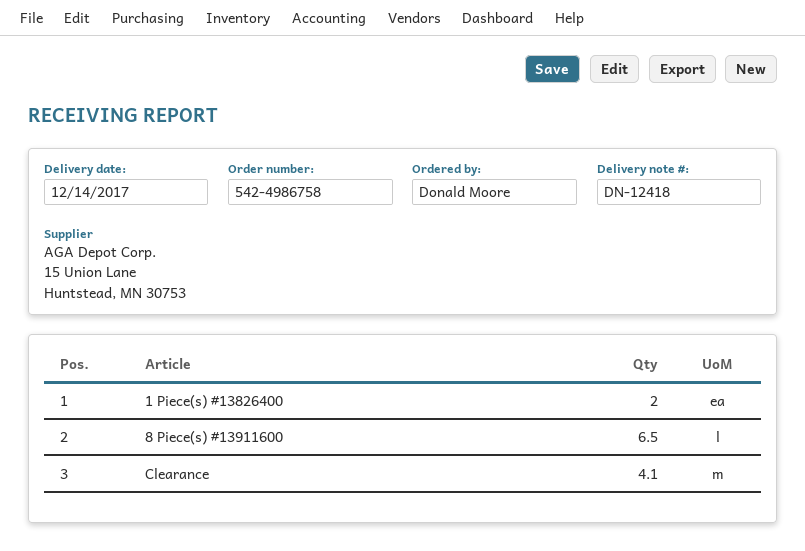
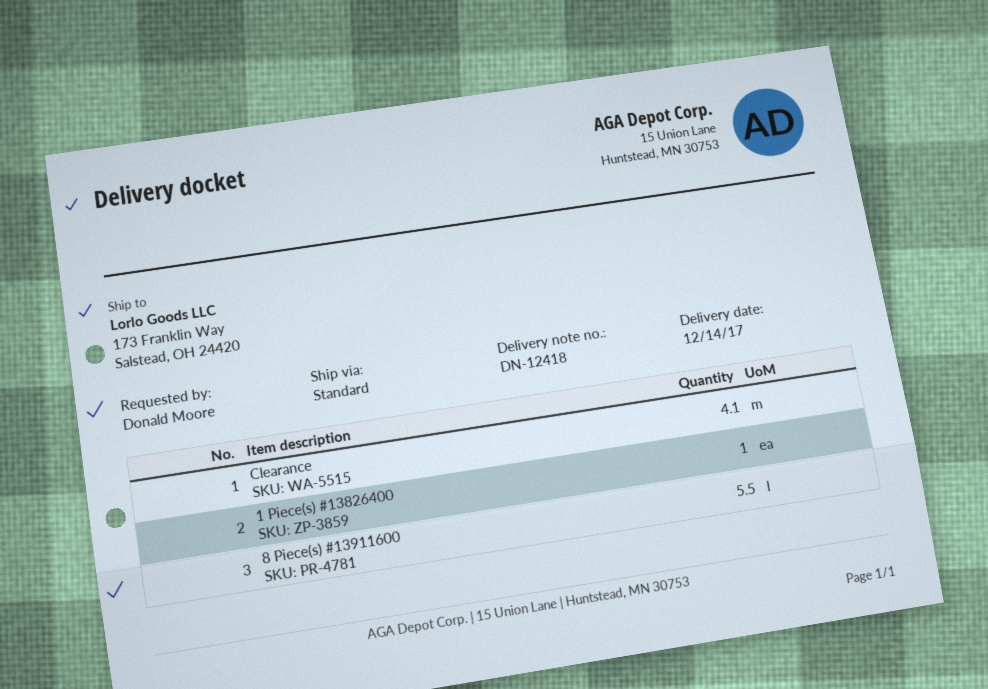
1 Piece(s) #13826400: 2 -> 1
8 Piece(s) #13911600: 6.5 -> 5.5

